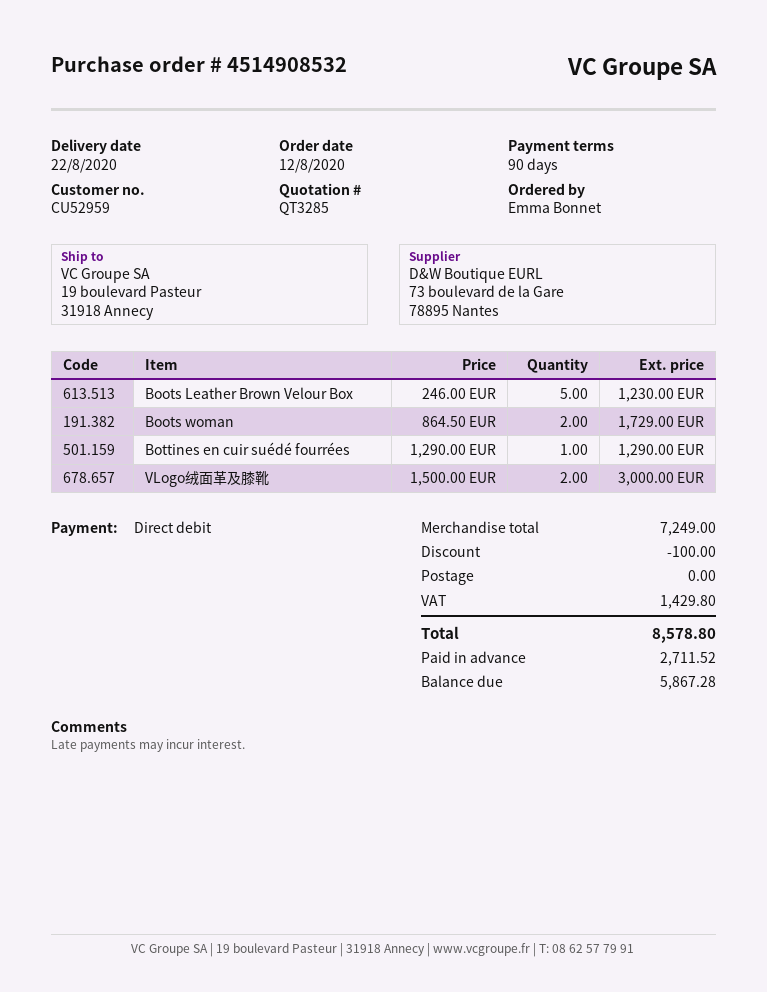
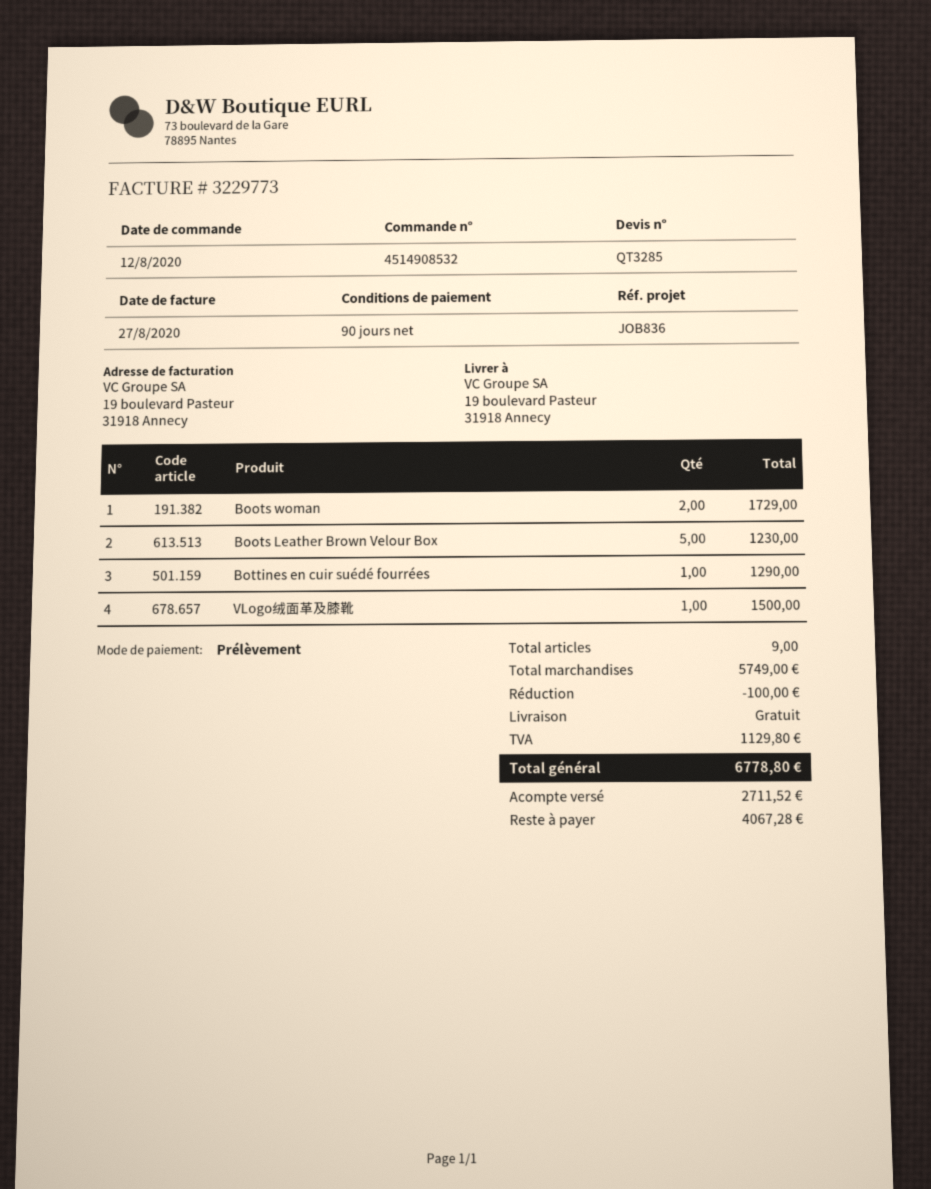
VLogo绒面革及膝靴: 2 for 3000.00 -> 1 for 1500.00
subtotal: 7249.00 -> 5749.00
tax: 1429.80 -> 1129.80
total: 8578.80 -> 6778.80
balance: 5867.28 -> 4067.28

